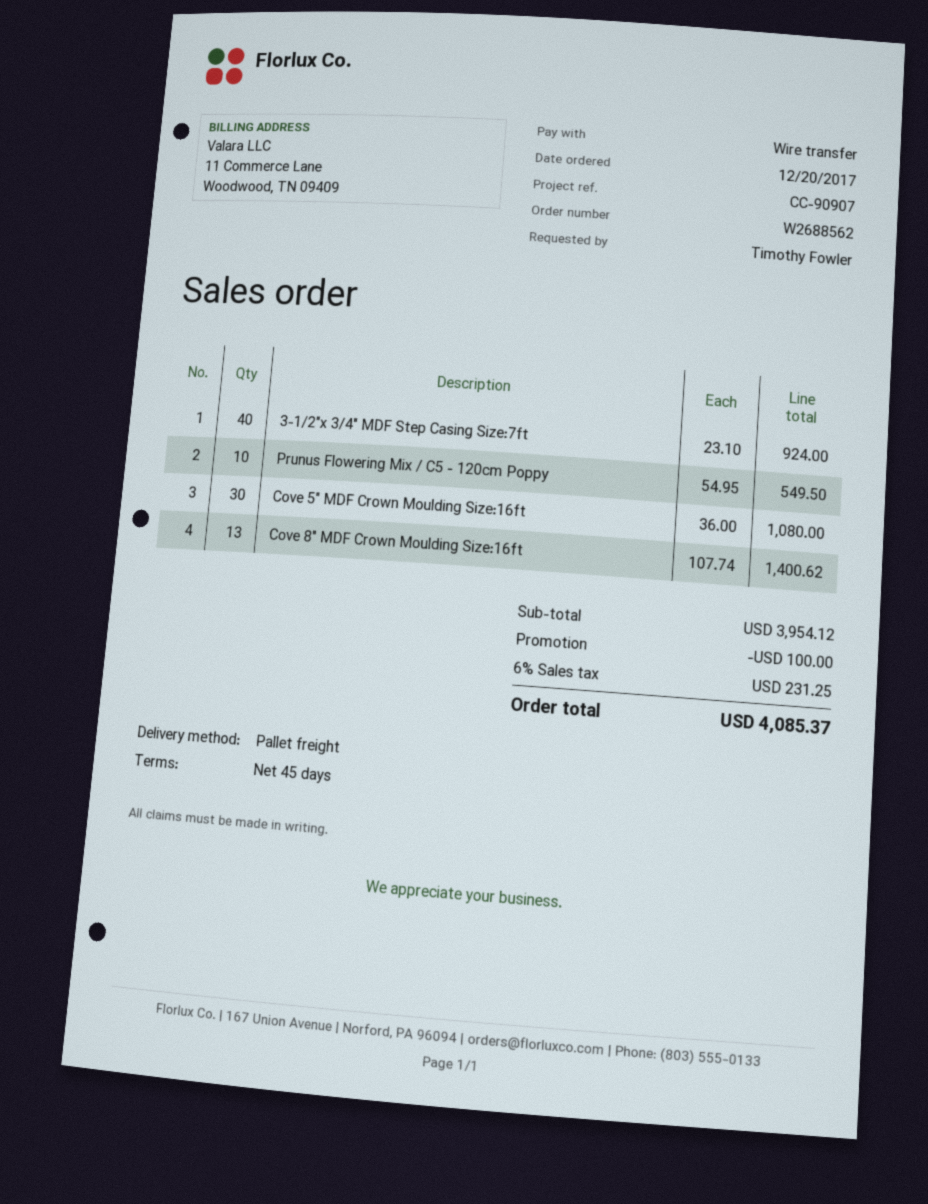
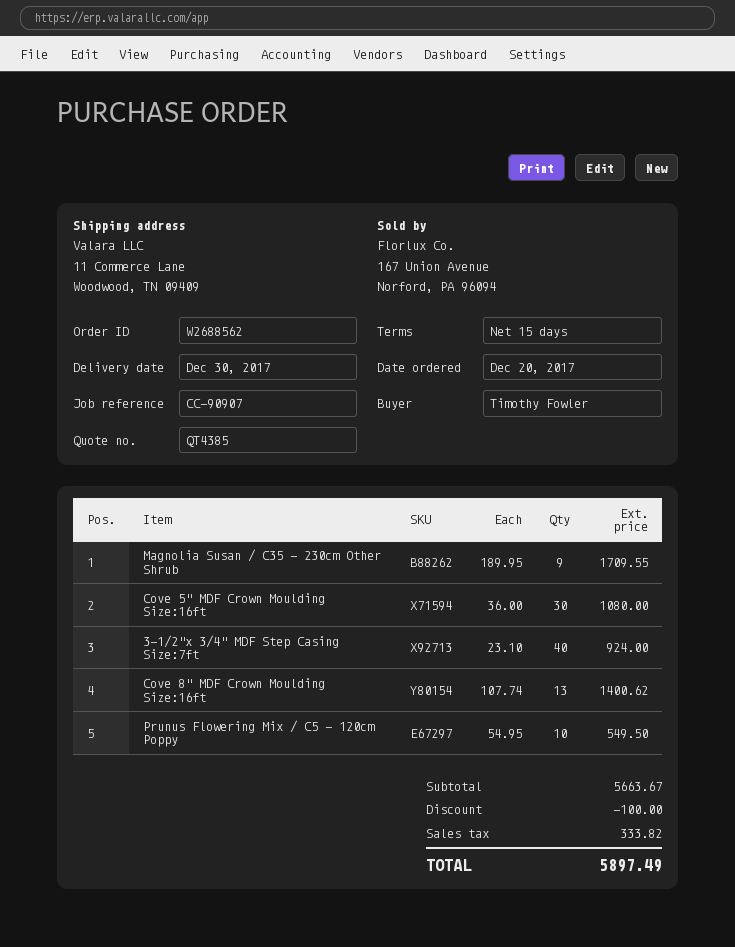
payment terms: 45 days -> 15 days
Magnolia Susan / C35 - 230cm Other Shrub: none -> 9 x 189.95 = 1709.55
subtotal: 3954.12 -> 5663.67
tax: 231.25 -> 333.82
total: 4085.37 -> 5897.49

